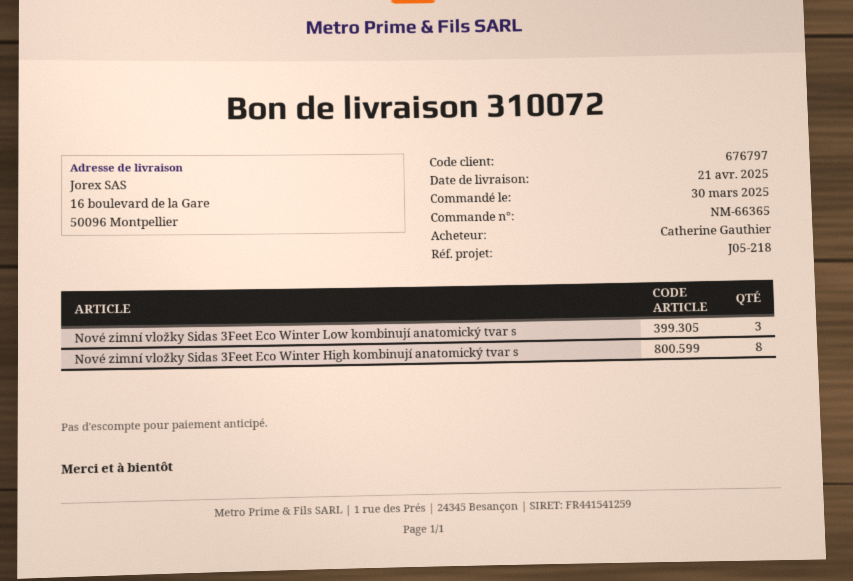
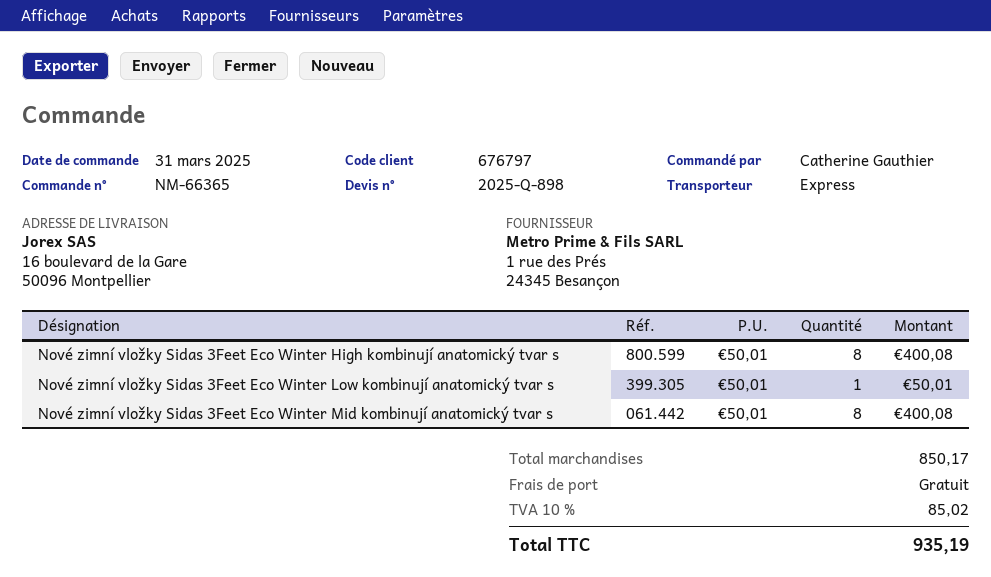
order date: 2025-03-30 -> 2025-03-31
Nové zimní vložky Sidas 3Feet Eco Winter Low kombinují anatomický tvar s: 3 -> 1
Nové zimní vložky Sidas 3Feet Eco Winter Mid kombinují anatomický tvar s: none -> 8

